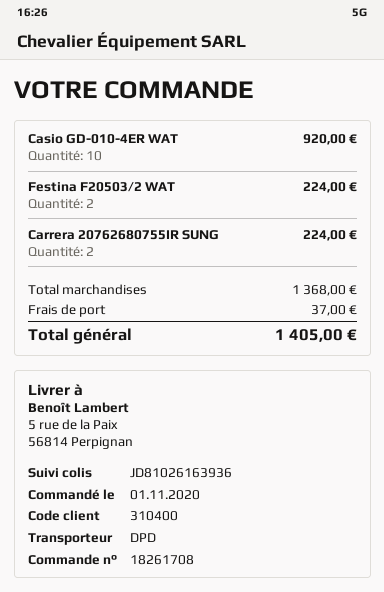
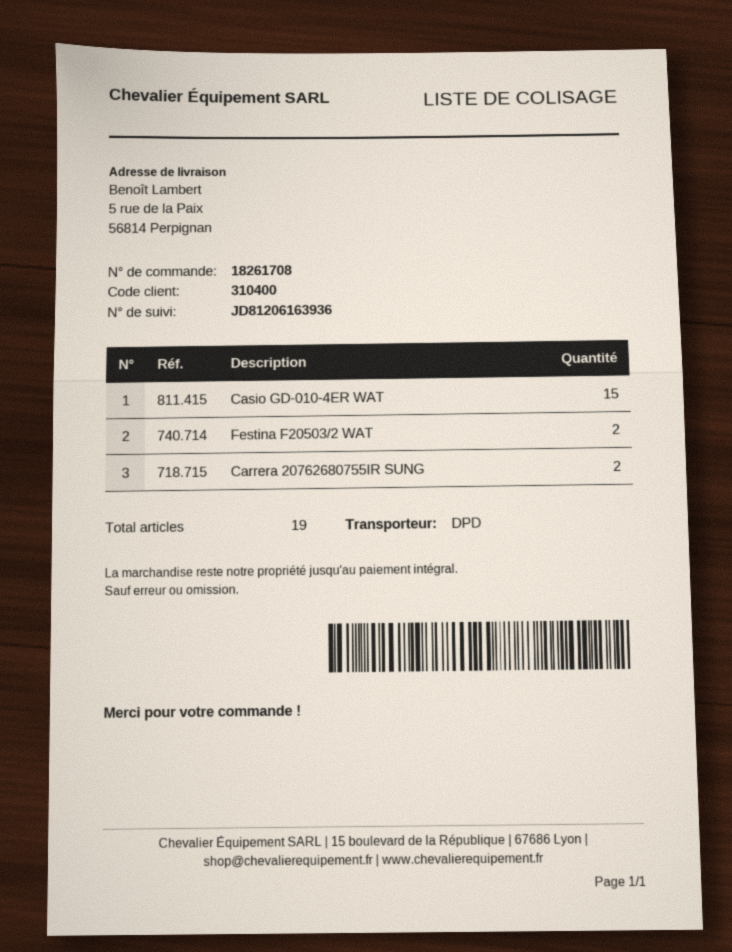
tracking number: JD81026163936 -> JD81206163936
Casio GD-010-4ER WAT: 10 -> 15

